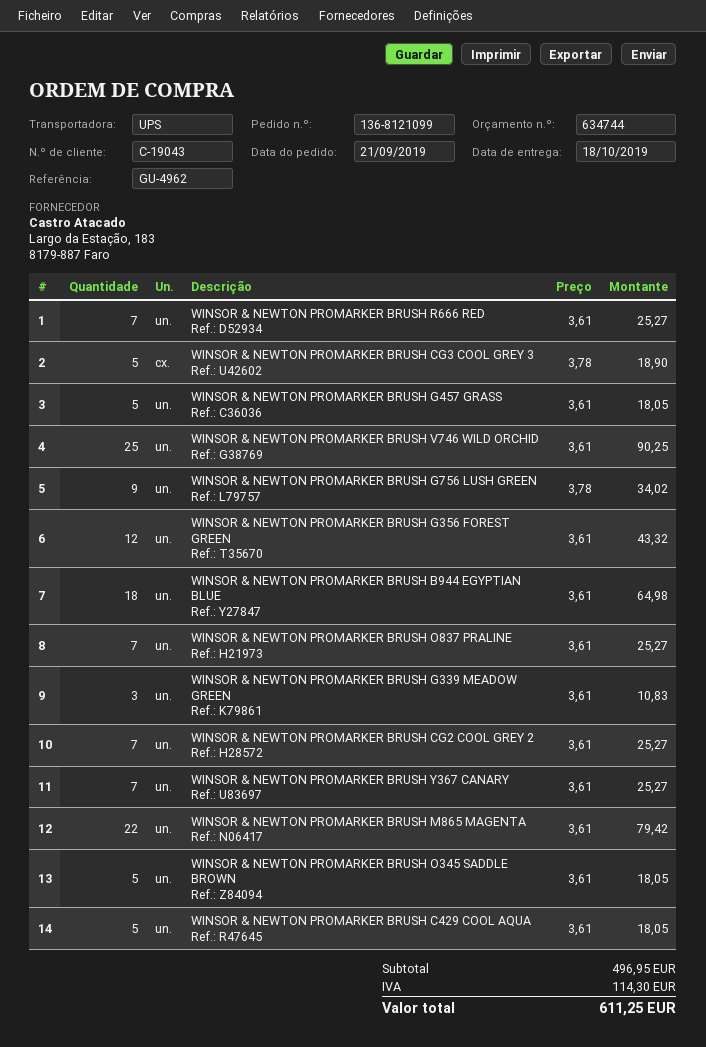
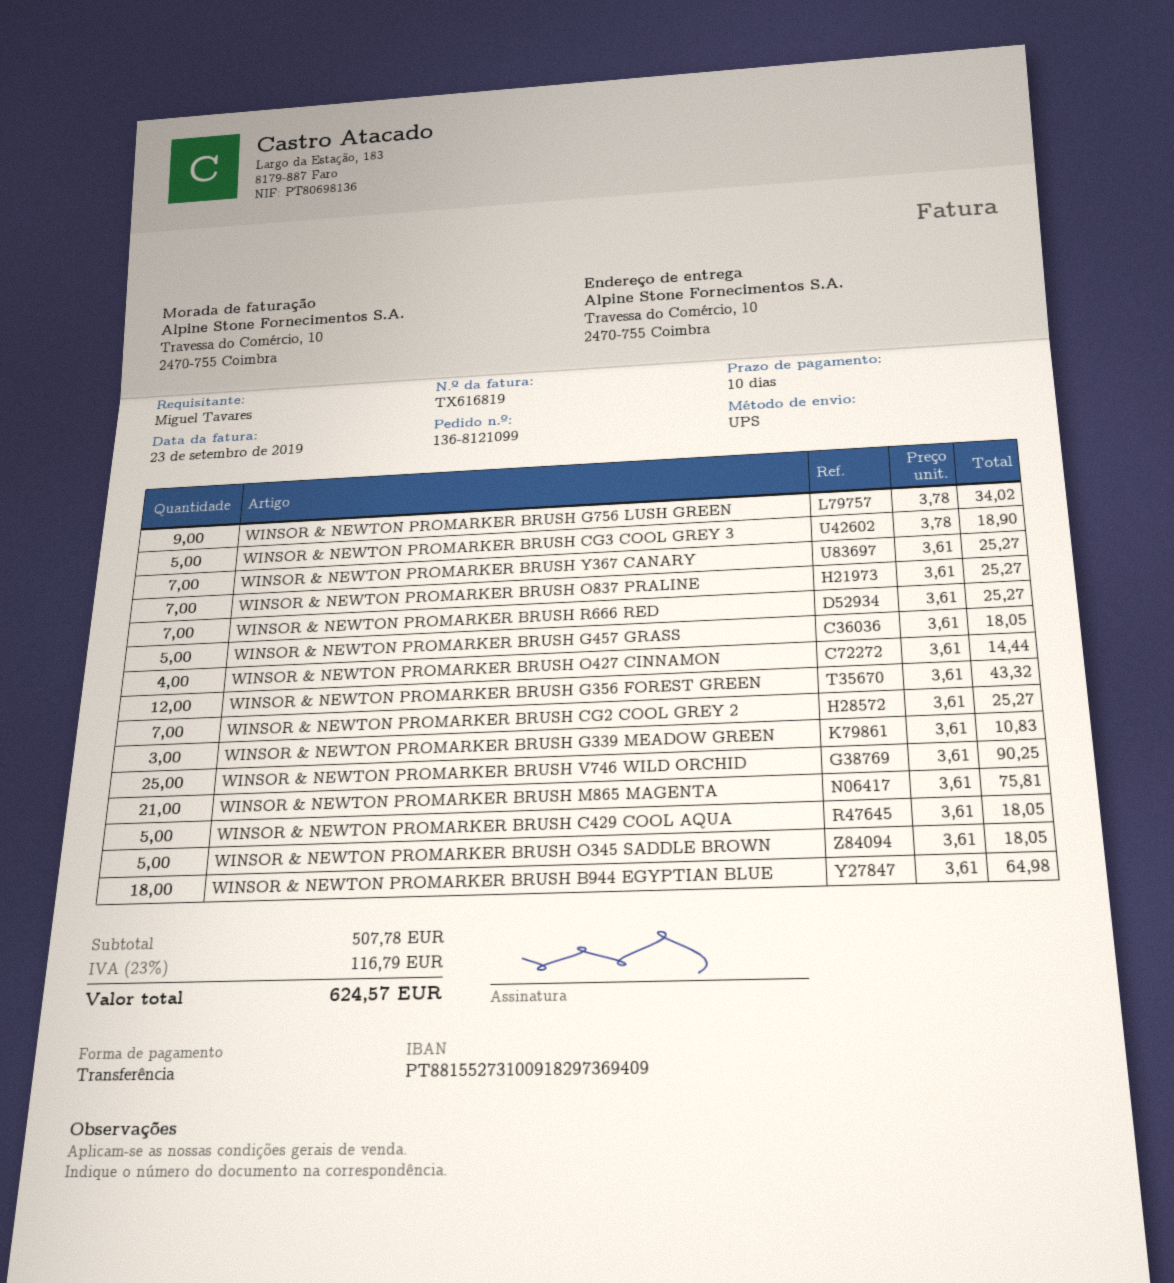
WINSOR & NEWTON PROMARKER BRUSH M865 MAGENTA: 22 x 3.61 = 79.42 -> 21 x 3.61 = 75.81
WINSOR & NEWTON PROMARKER BRUSH O427 CINNAMON: none -> 4 x 3.61 = 14.44
subtotal: 496.95 -> 507.78
tax: 114.30 -> 116.79
total: 611.25 -> 624.57

